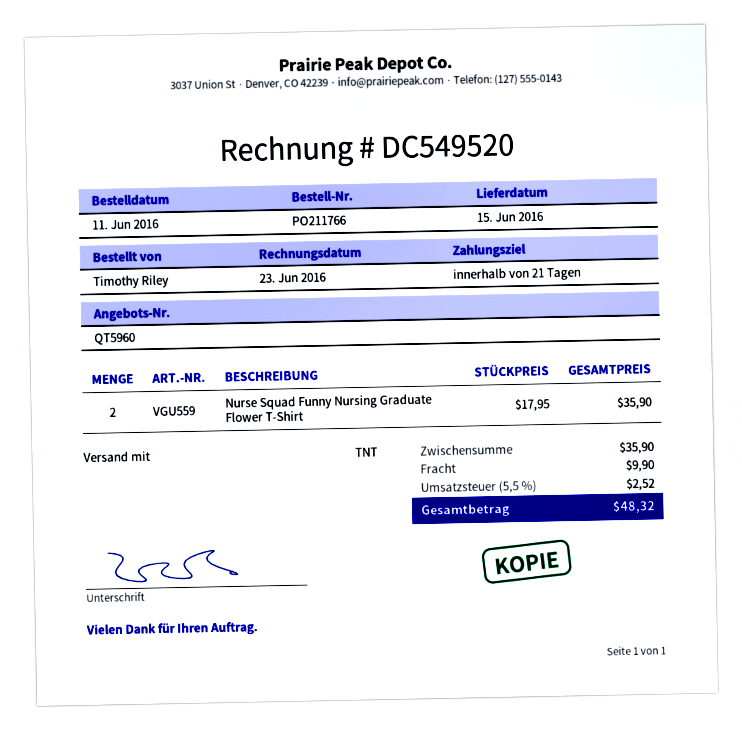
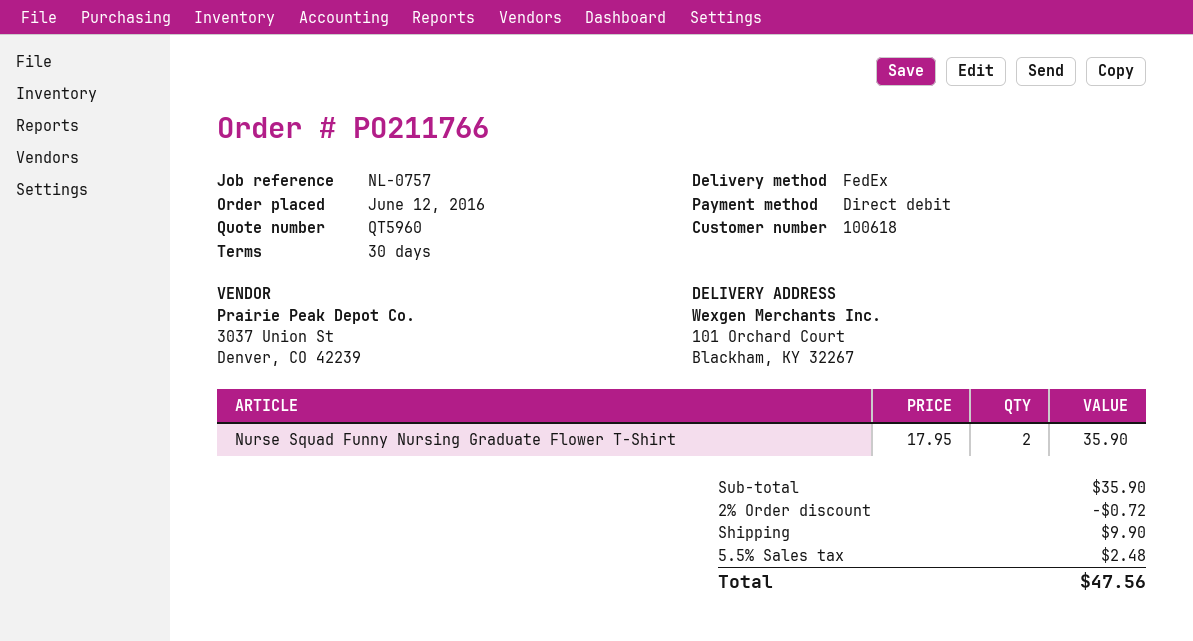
order date: 2016-06-11 -> 2016-06-12
payment terms: 21 days -> 30 days
shipping method: TNT -> FedEx
discount: none -> 2% = 0.72
tax: 5.5% = 2.52 -> 5.5% = 2.48
total: 48.32 -> 47.56

